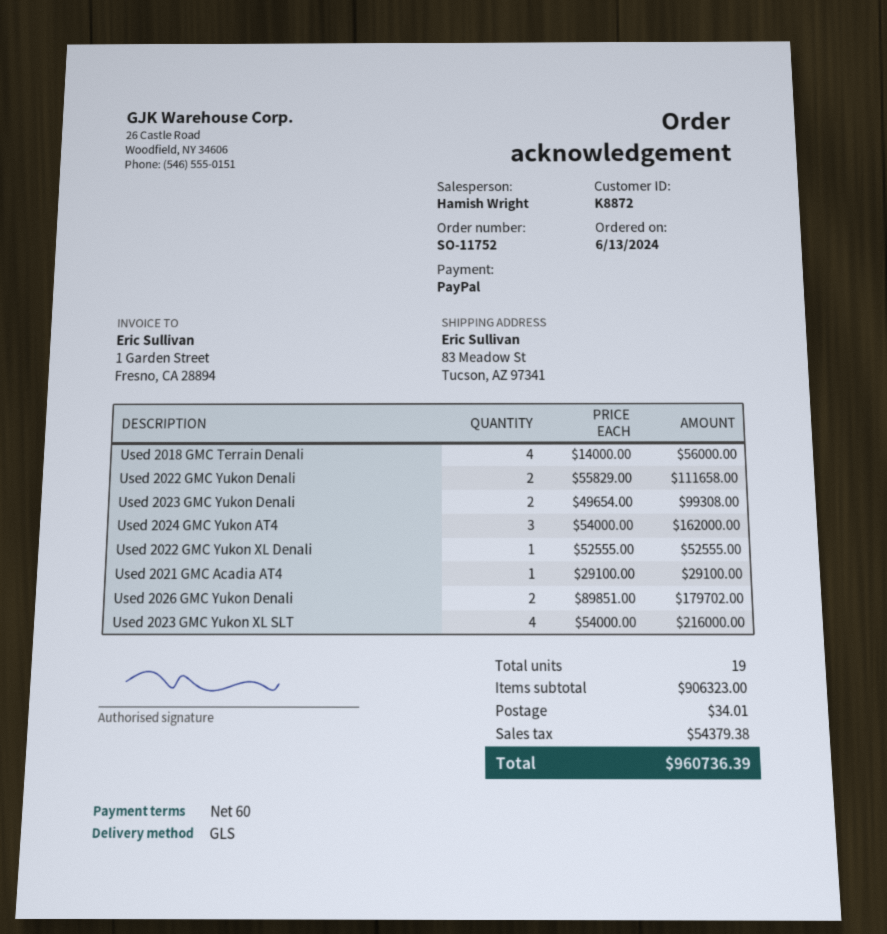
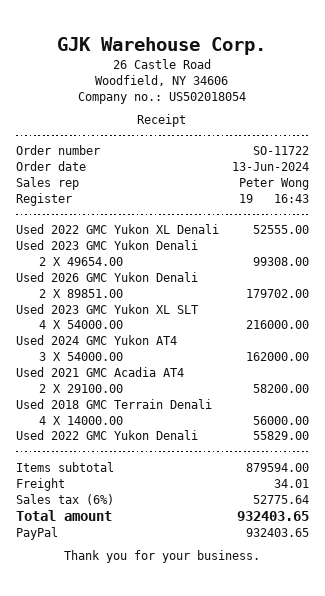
order number: SO-11752 -> SO-11722
sales rep: Hamish Wright -> Peter Wong
Used 2022 GMC Yukon Denali: 2 x 55829.00 = 111658.00 -> 1 x 55829.00 = 55829.00
Used 2021 GMC Acadia AT4: 1 x 29100.00 = 29100.00 -> 2 x 29100.00 = 58200.00
subtotal: 906323.00 -> 879594.00
tax: 54379.38 -> 52775.64
total: 960736.39 -> 932403.65

